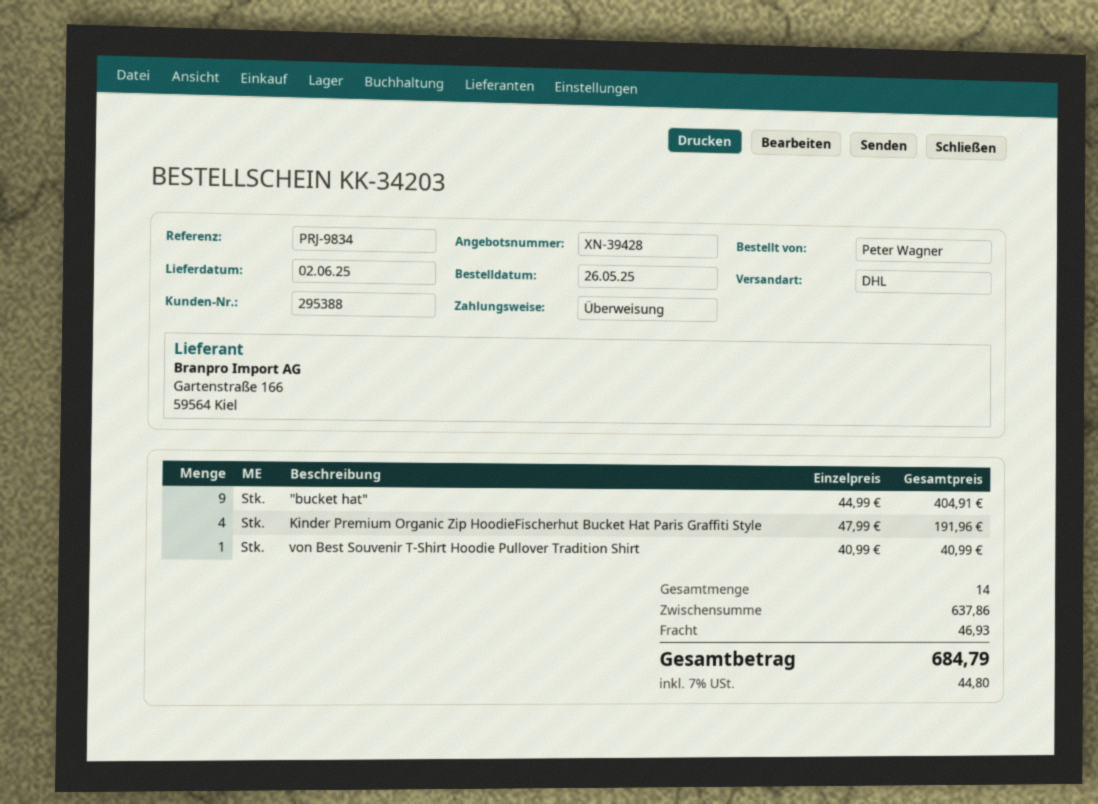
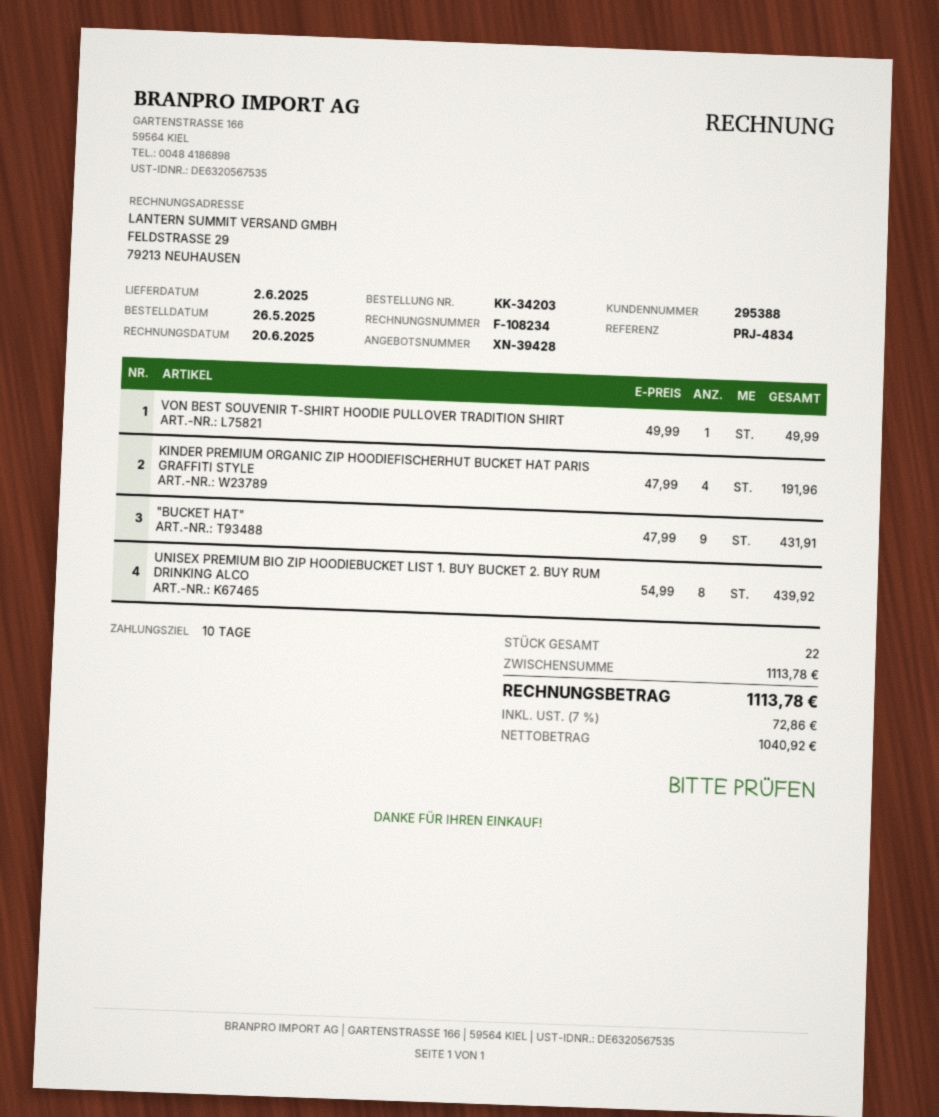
reference: PRJ-9834 -> PRJ-4834
"bucket hat": 9 x 44.99 = 404.91 -> 9 x 47.99 = 431.91
von Best Souvenir T-Shirt Hoodie Pullover Tradition Shirt: 1 x 40.99 = 40.99 -> 1 x 49.99 = 49.99
UNISEX PREMIUM BIO ZIP HOODIEBUCKET LIST 1. BUY BUCKET 2. BUY RUM DRINKING ALCO: none -> 8 x 54.99 = 439.92
total quantity: 14 -> 22
subtotal: 637.86 -> 1113.78
shipping: 46.93 -> none
tax: 7% = 44.80 -> 7% = 72.86
total: 684.79 -> 1113.78

